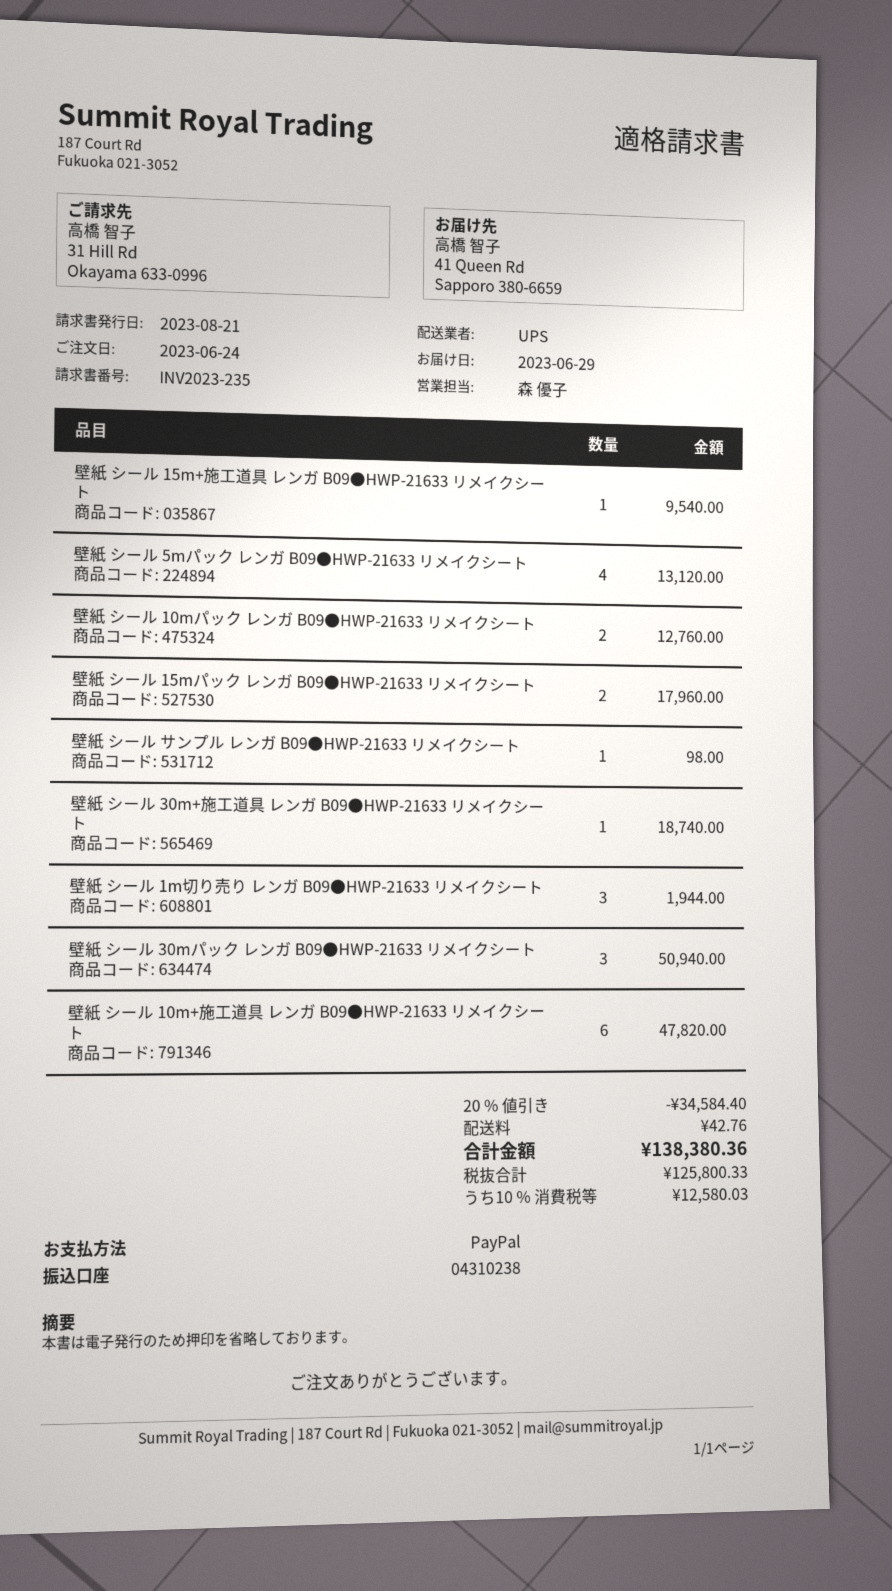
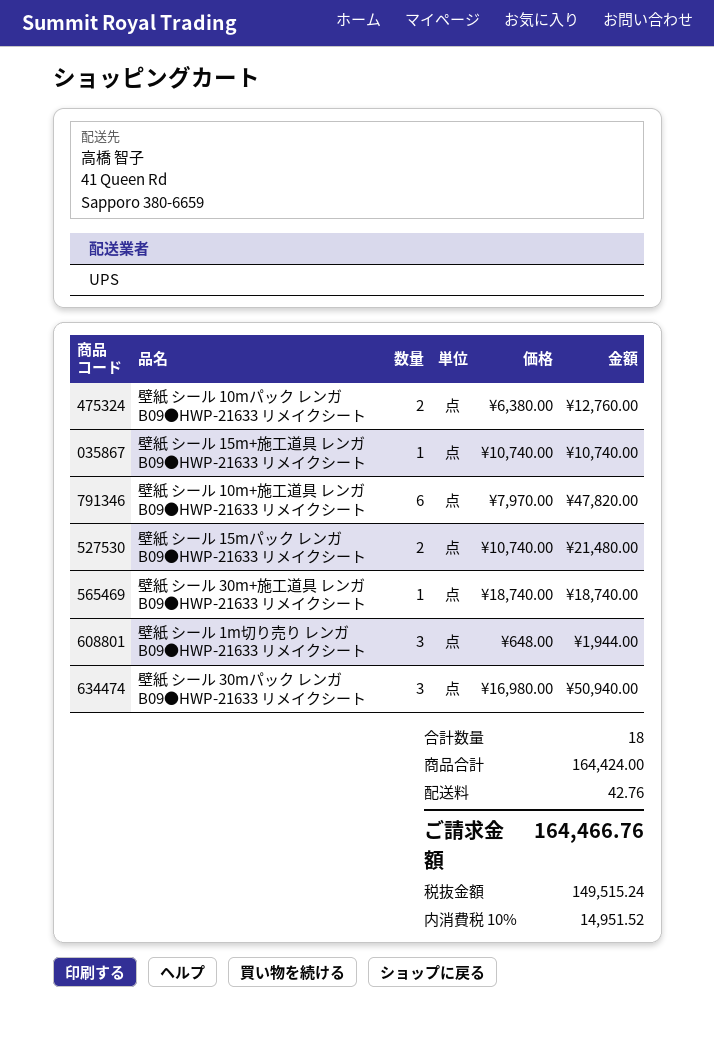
壁紙 シール 15m+施工道具 レンガ B09●HWP-21633 リメイクシート: 1 for 9540.00 -> 1 for 10740.00
壁紙 シール 5mパック レンガ B09●HWP-21633 リメイクシート: 4 for 13120.00 -> none
壁紙 シール 15mパック レンガ B09●HWP-21633 リメイクシート: 2 for 17960.00 -> 2 for 21480.00
壁紙 シール サンプル レンガ B09●HWP-21633 リメイクシート: 1 for 98.00 -> none
discount: 20% = 34584.40 -> none
net: 125800.33 -> 149515.24
tax: 10% = 12580.03 -> 10% = 14951.52
total: 138380.36 -> 164466.76

